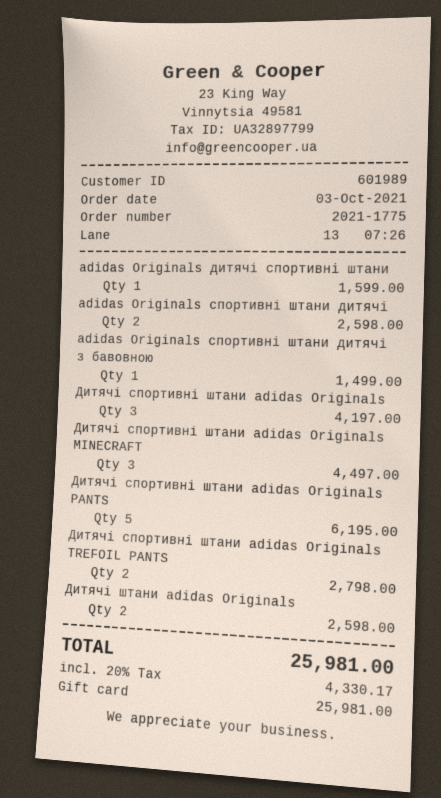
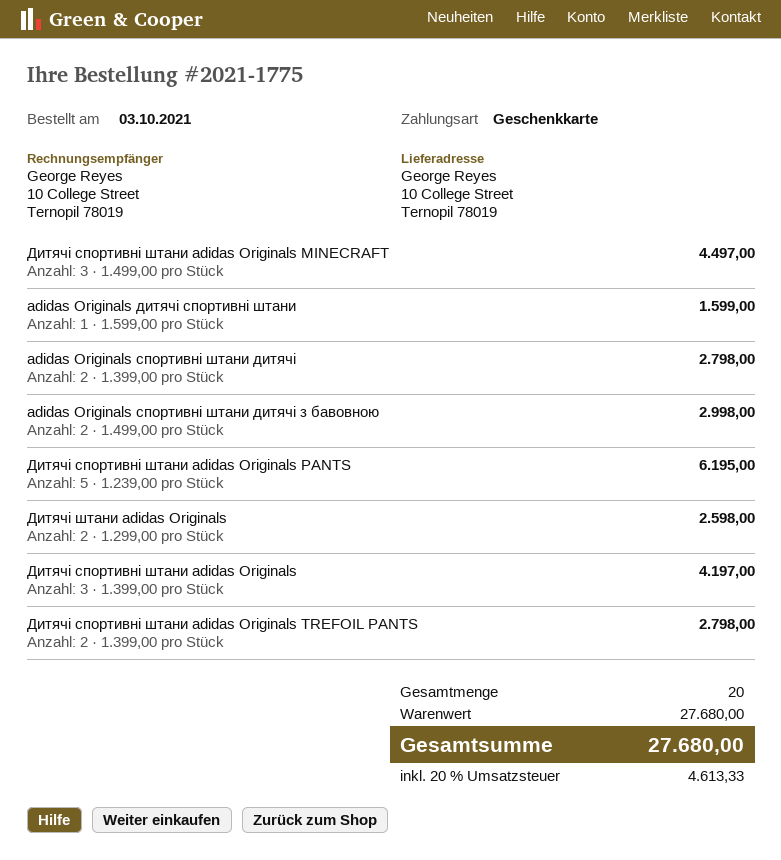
adidas Originals спортивні штани дитячі: 2 for 2598.00 -> 2 for 2798.00
adidas Originals спортивні штани дитячі з бавовною: 1 for 1499.00 -> 2 for 2998.00
tax: 20% = 4330.17 -> 20% = 4613.33
total: 25981.00 -> 27680.00

